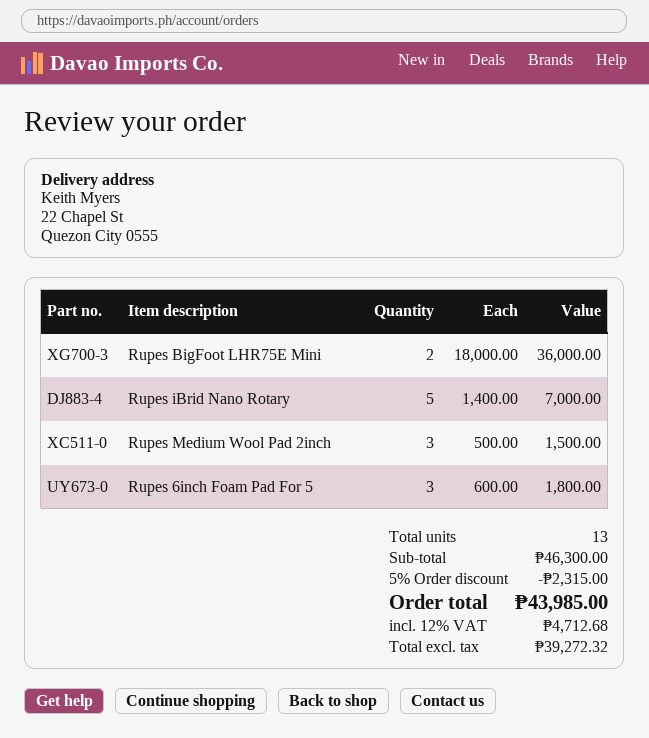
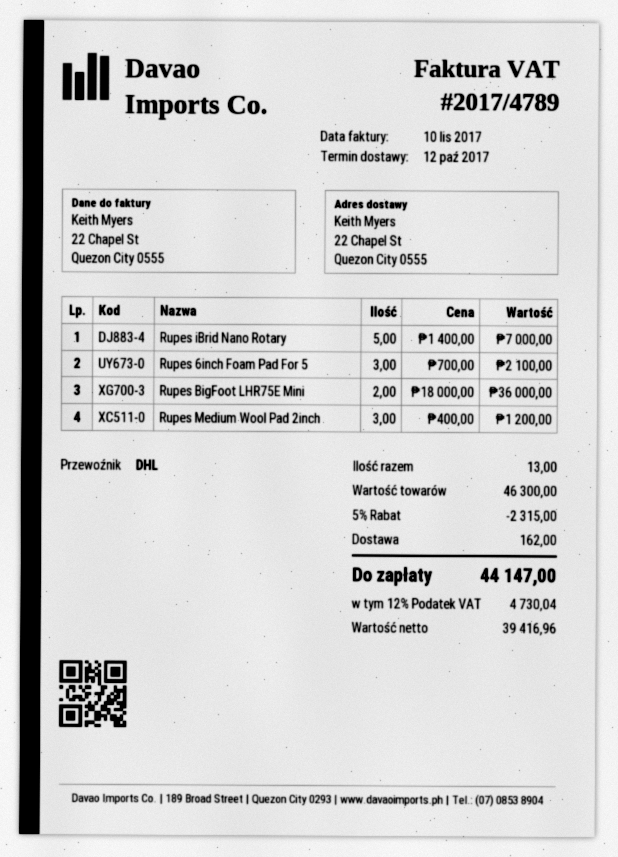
Rupes Medium Wool Pad 2inch: 3 x 500.00 = 1500.00 -> 3 x 400.00 = 1200.00
Rupes 6inch Foam Pad For 5: 3 x 600.00 = 1800.00 -> 3 x 700.00 = 2100.00
shipping: none -> 162.00
net: 39272.32 -> 39416.96
tax: 12% = 4712.68 -> 12% = 4730.04
total: 43985.00 -> 44147.00

